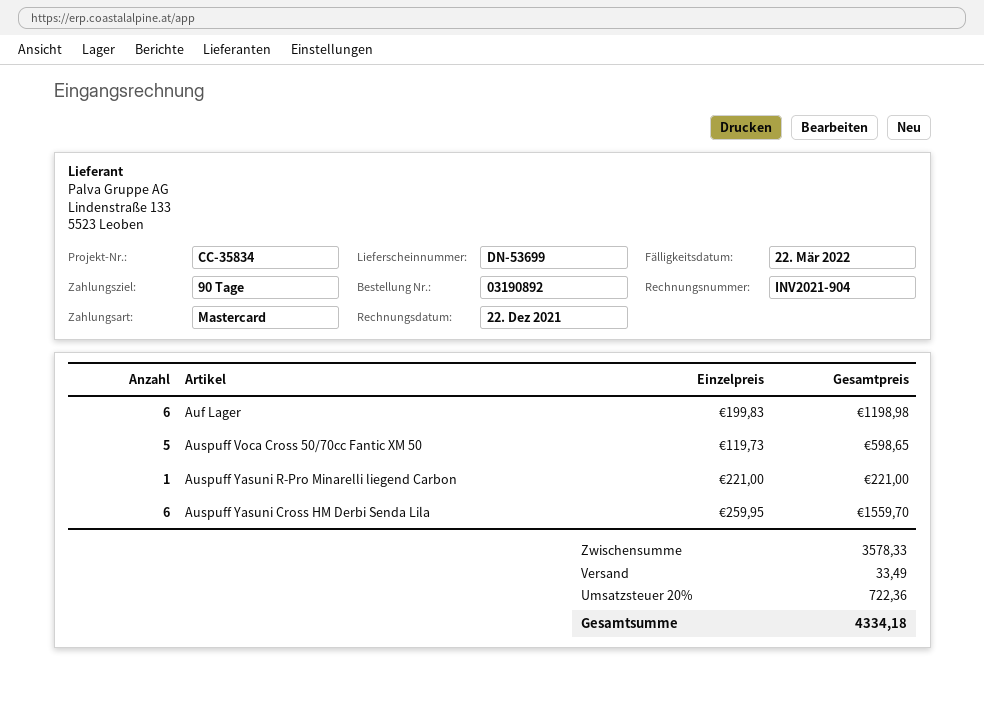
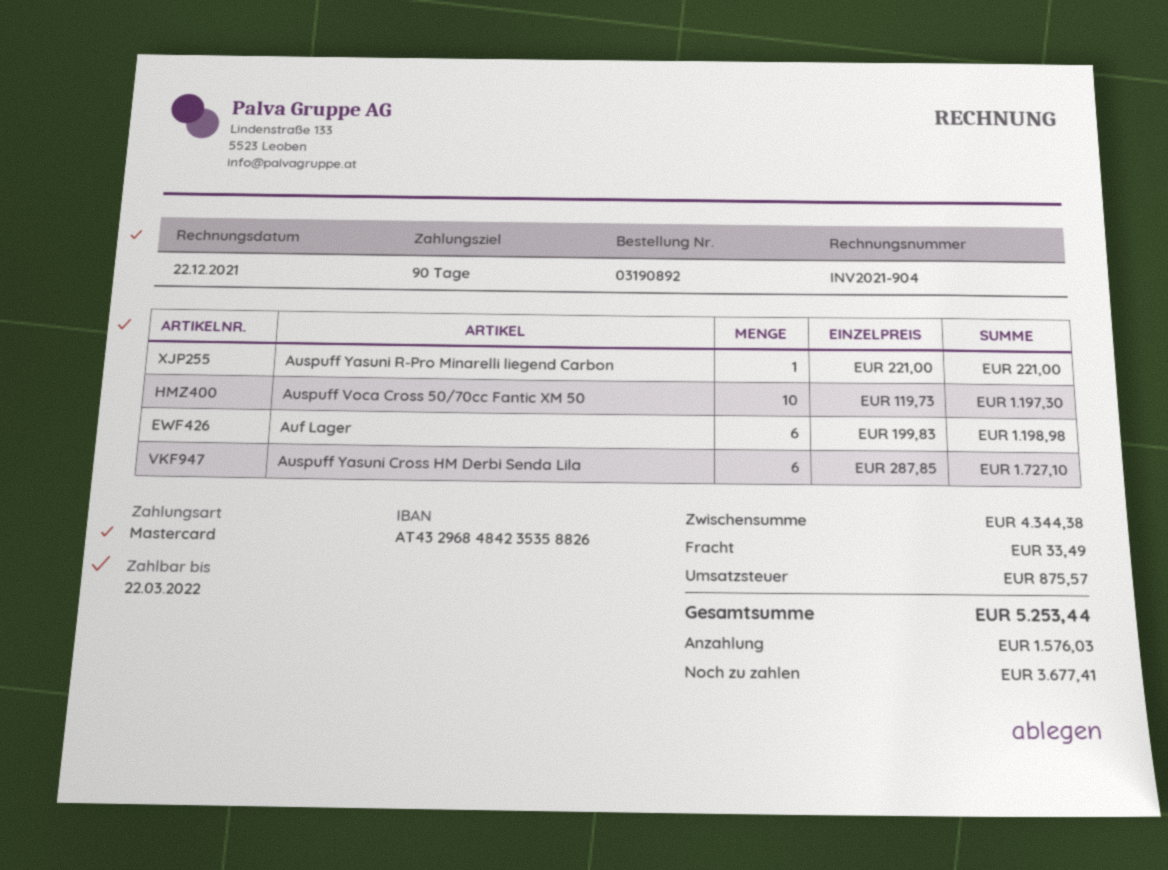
Auspuff Voca Cross 50/70cc Fantic XM 50: 5 x 119.73 = 598.65 -> 10 x 119.73 = 1197.30
Auspuff Yasuni Cross HM Derbi Senda Lila: 6 x 259.95 = 1559.70 -> 6 x 287.85 = 1727.10
subtotal: 3578.33 -> 4344.38
tax: 722.36 -> 875.57
total: 4334.18 -> 5253.44

